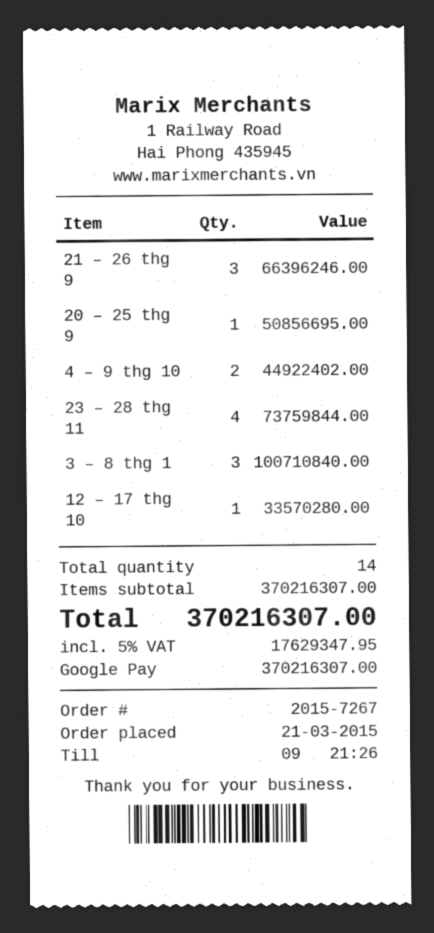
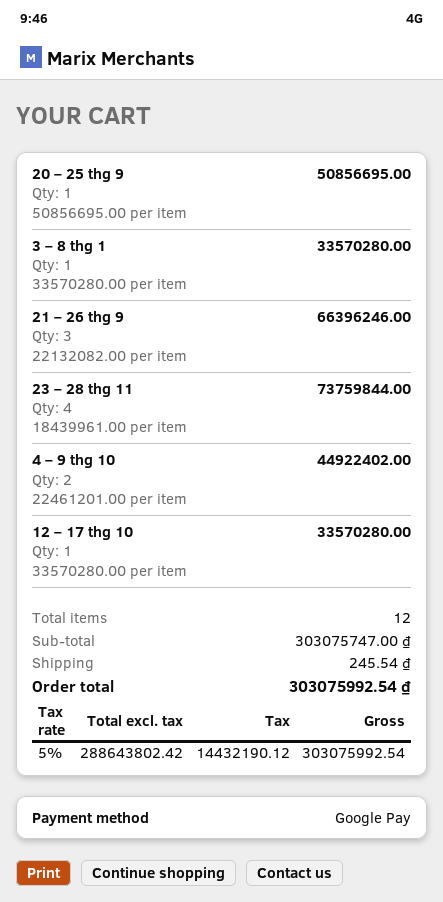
3 – 8 thg 1: 3 for 100710840.00 -> 1 for 33570280.00
total quantity: 14 -> 12
subtotal: 370216307.00 -> 303075747.00
shipping: none -> 245.54
tax: 5% = 17629347.95 -> 5% = 14432190.12
total: 370216307.00 -> 303075992.54

